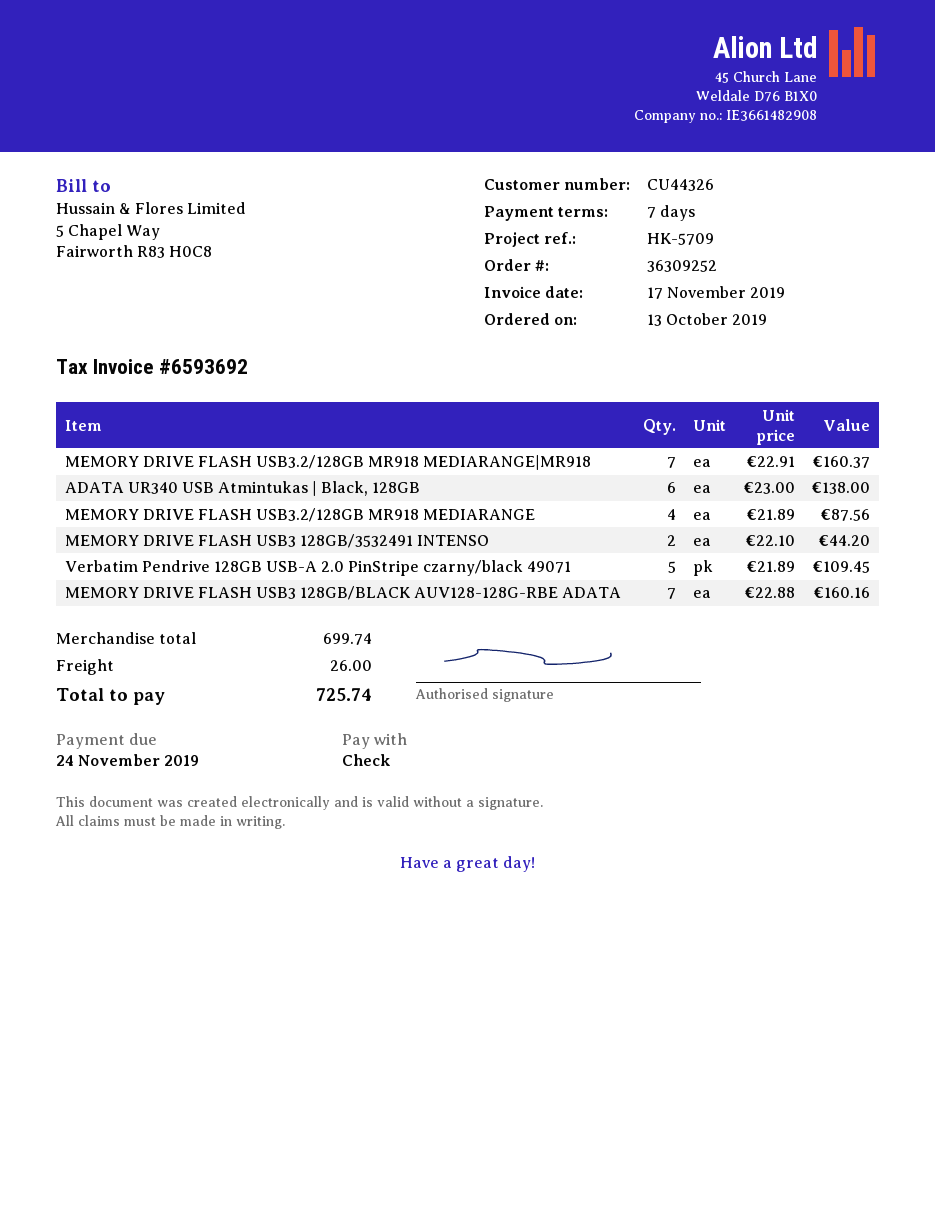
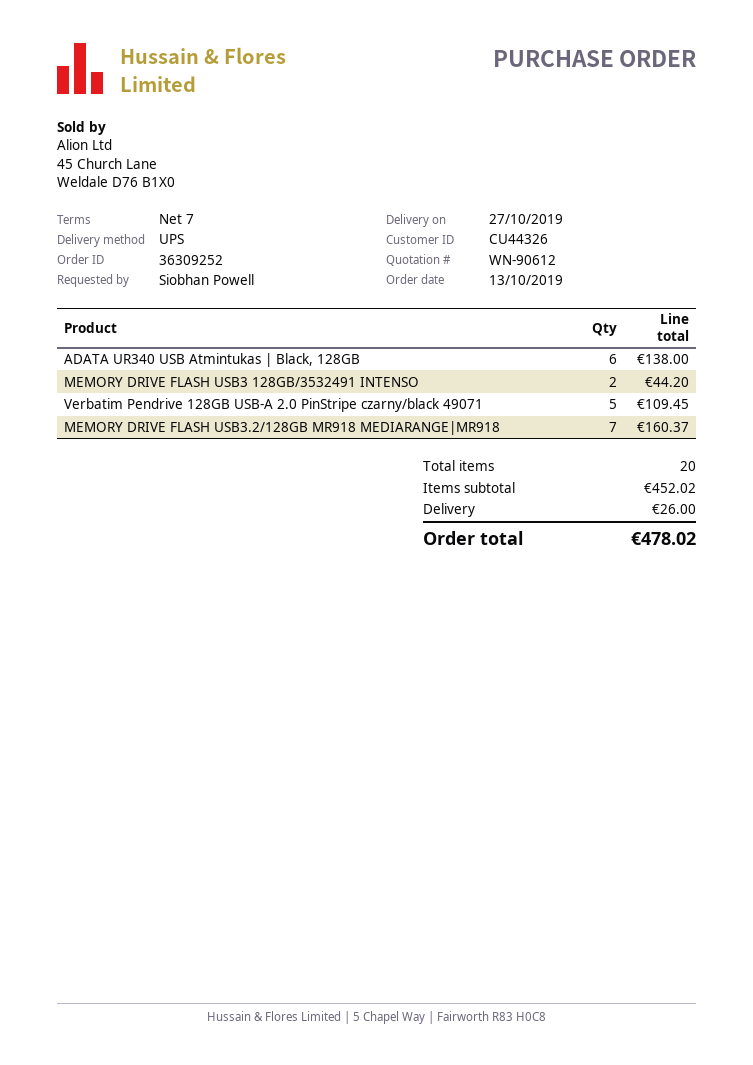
MEMORY DRIVE FLASH USB3.2/128GB MR918 MEDIARANGE: 4 for 87.56 -> none
MEMORY DRIVE FLASH USB3 128GB/BLACK AUV128-128G-RBE ADATA: 7 for 160.16 -> none
subtotal: 699.74 -> 452.02
total: 725.74 -> 478.02

